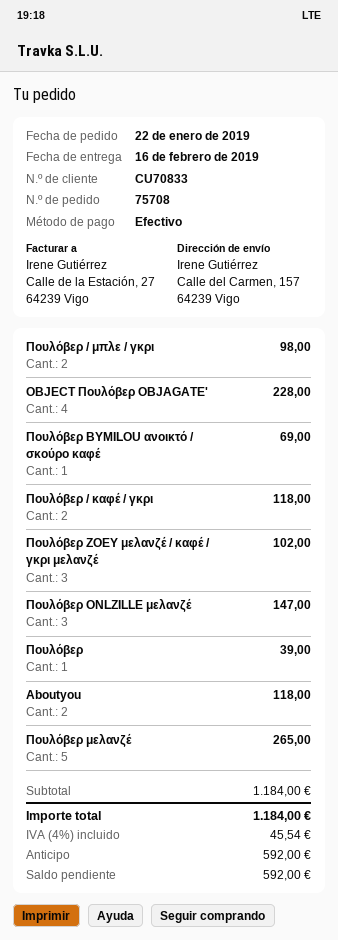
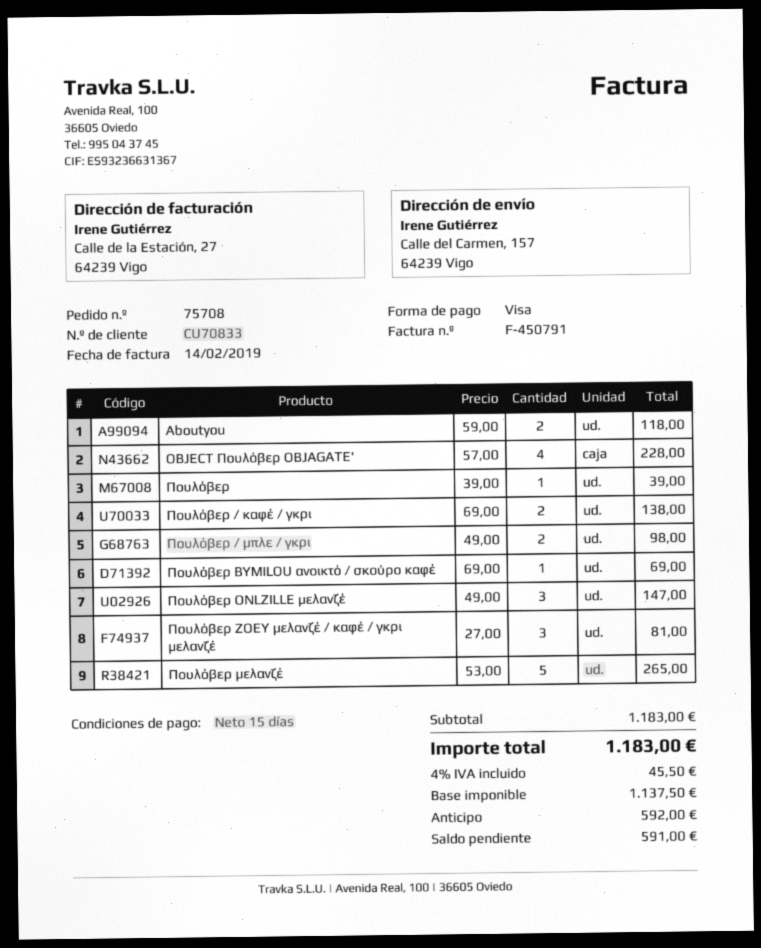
payment method: cash -> Visa
Πουλόβερ / καφέ / γκρι: 2 for 118.00 -> 2 for 138.00
Πουλόβερ ZOEY μελανζέ / καφέ / γκρι μελανζέ: 3 for 102.00 -> 3 for 81.00
subtotal: 1184.00 -> 1183.00
tax: 4% = 45.54 -> 4% = 45.50
total: 1184.00 -> 1183.00
balance: 592.00 -> 591.00

